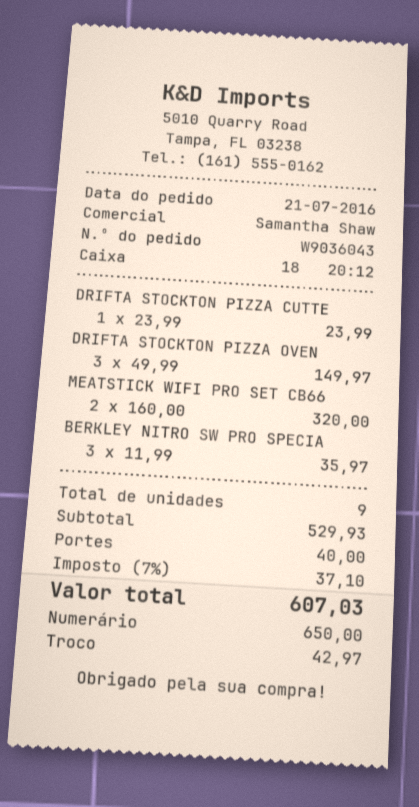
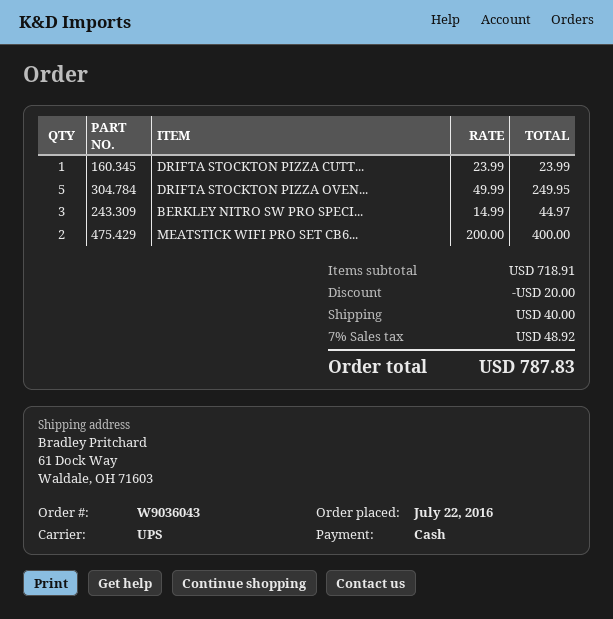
order date: 2016-07-21 -> 2016-07-22
DRIFTA STOCKTON PIZZA OVEN: 3 x 49.99 = 149.97 -> 5 x 49.99 = 249.95
MEATSTICK WIFI PRO SET CB66: 2 x 160.00 = 320.00 -> 2 x 200.00 = 400.00
BERKLEY NITRO SW PRO SPECIA: 3 x 11.99 = 35.97 -> 3 x 14.99 = 44.97
subtotal: 529.93 -> 718.91
discount: none -> 20.00
tax: 7% = 37.10 -> 7% = 48.92
total: 607.03 -> 787.83

